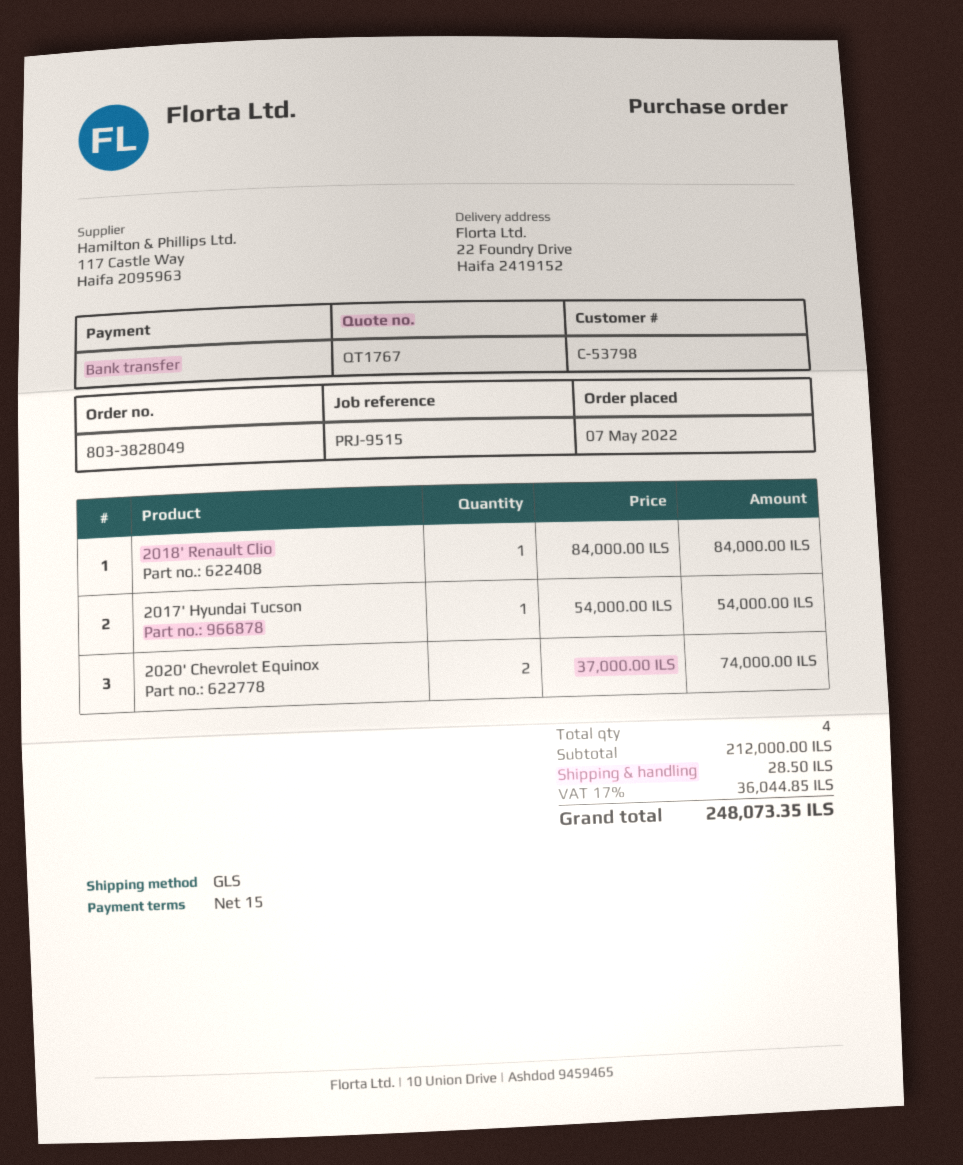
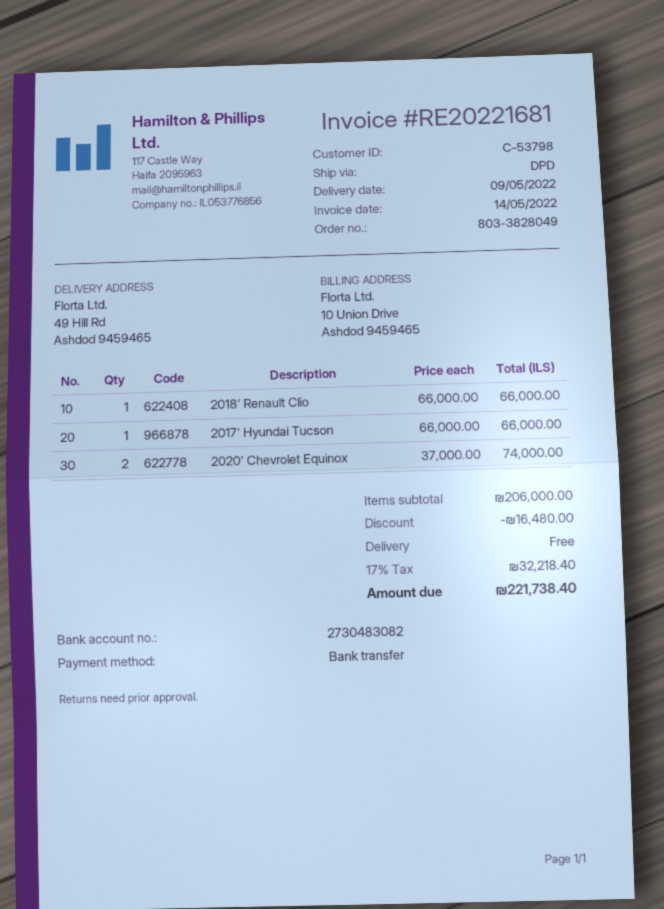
shipping method: GLS -> DPD
ship to: 22 Foundry Drive, Haifa 2419152 -> 49 Hill Rd, Ashdod 9459465
2018' Renault Clio: 1 x 84000.00 = 84000.00 -> 1 x 66000.00 = 66000.00
2017' Hyundai Tucson: 1 x 54000.00 = 54000.00 -> 1 x 66000.00 = 66000.00
subtotal: 212000.00 -> 206000.00
discount: none -> 16480.00
shipping: 28.50 -> 0.00
tax: 17% = 36044.85 -> 17% = 32218.40
total: 248073.35 -> 221738.40

